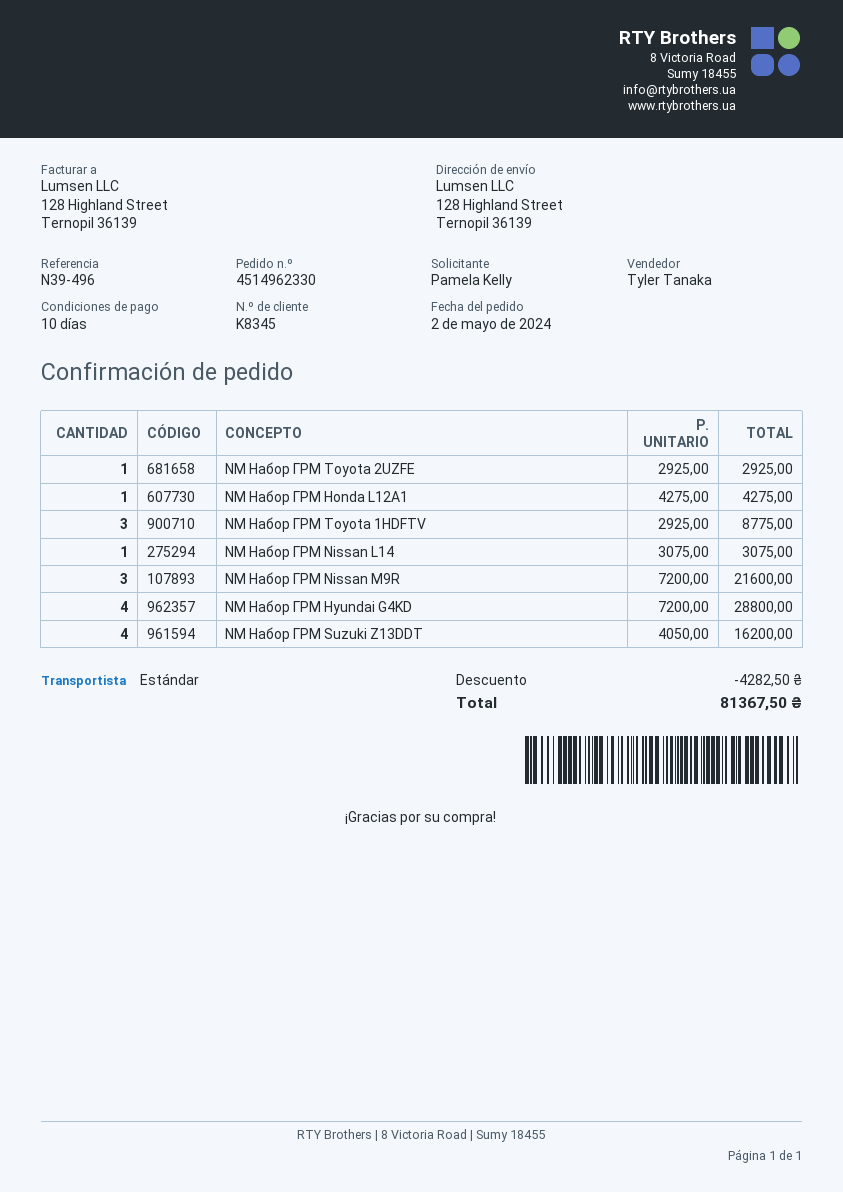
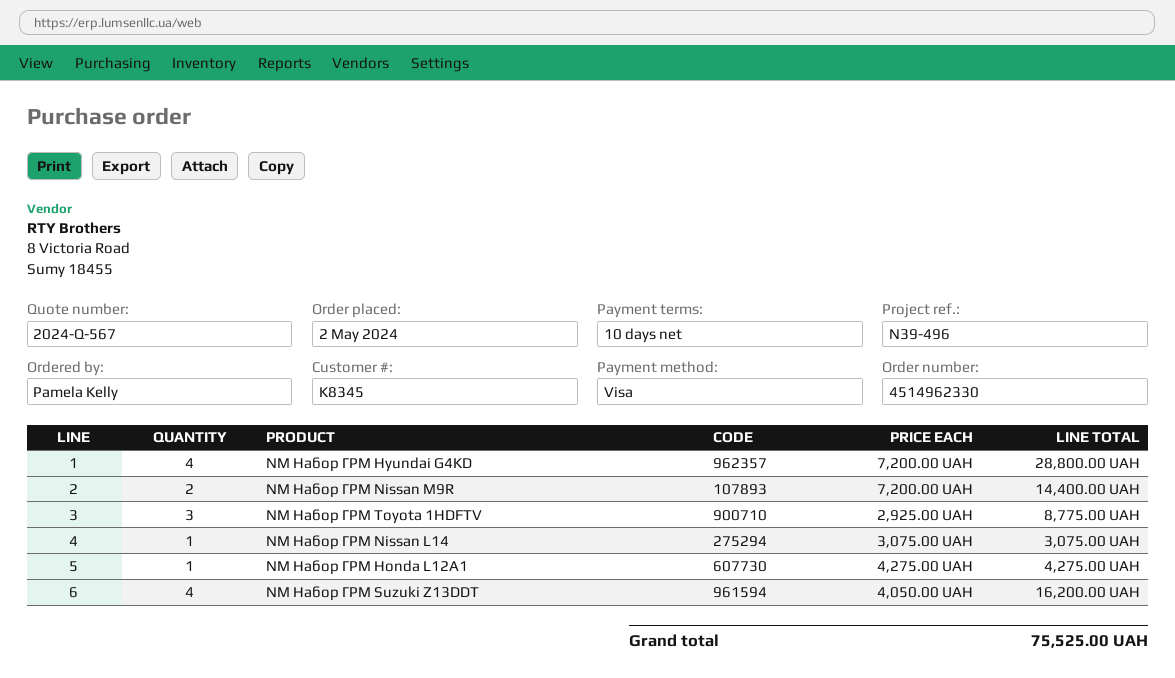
NM Набор ГРМ Toyota 2UZFE: 1 x 2925.00 = 2925.00 -> none
NM Набор ГРМ Nissan M9R: 3 x 7200.00 = 21600.00 -> 2 x 7200.00 = 14400.00
discount: 4282.50 -> none
total: 81367.50 -> 75525.00

